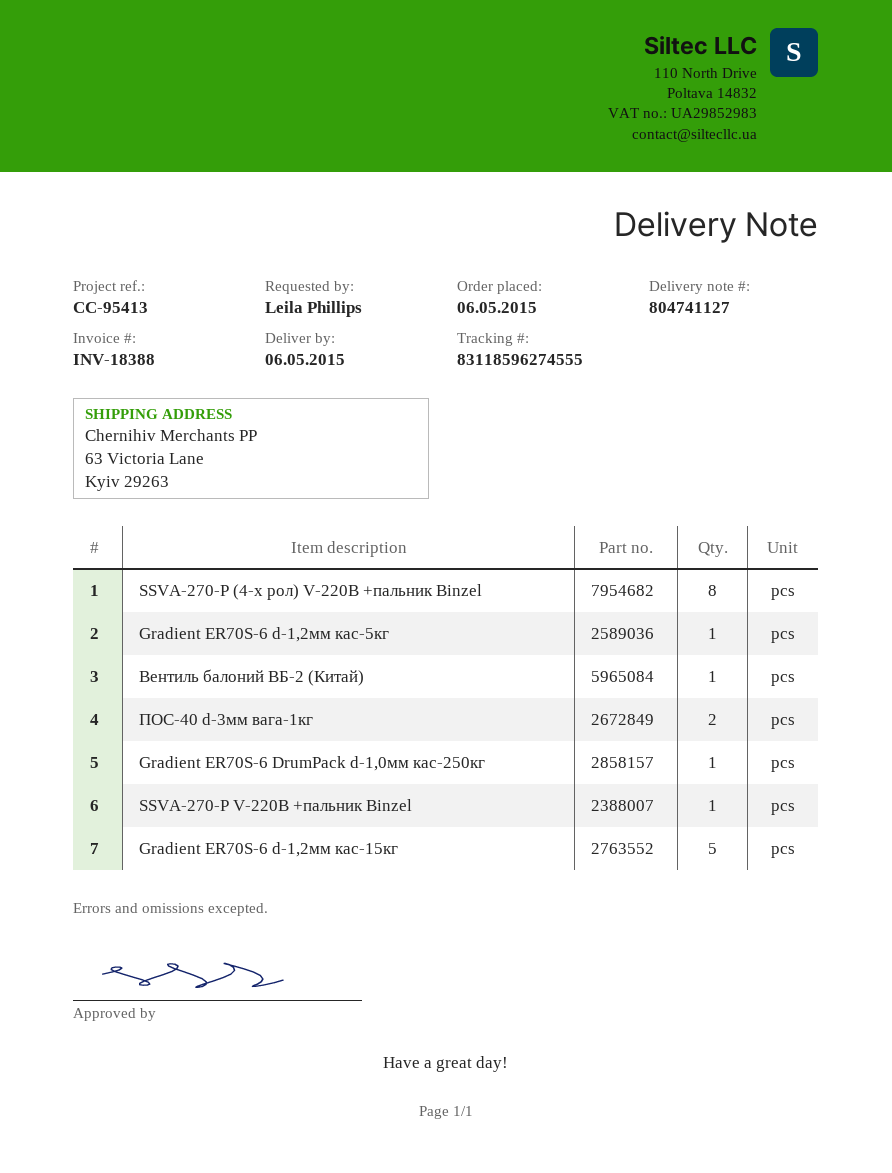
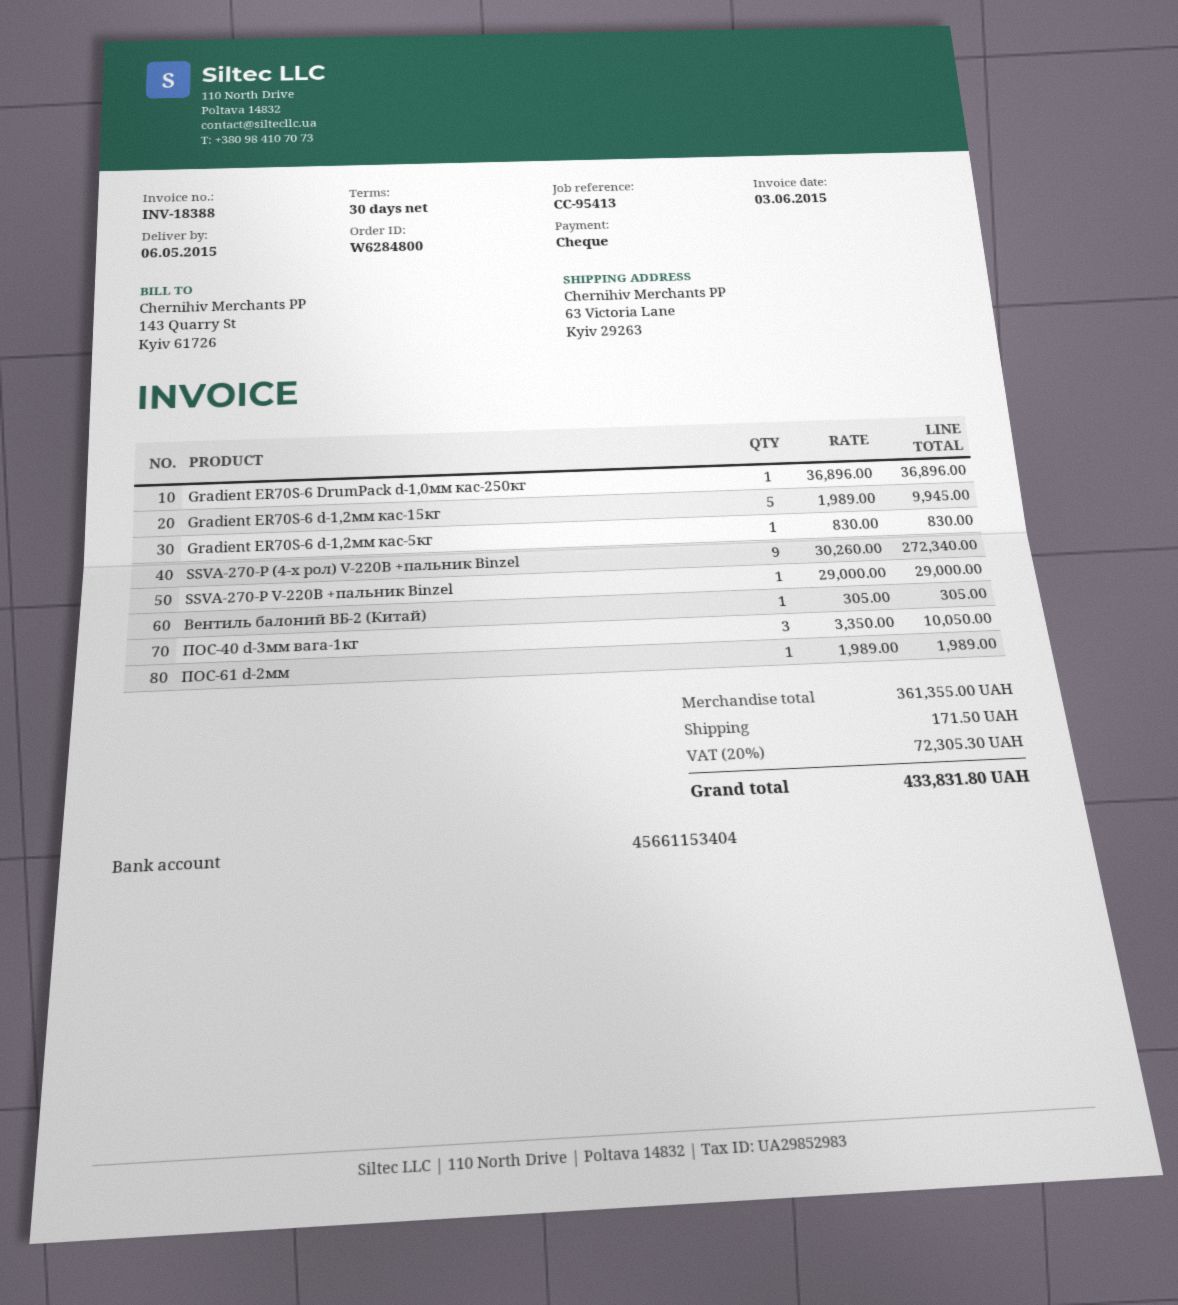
SSVA-270-P (4-х рол) V-220В +пальник Binzel: 8 -> 9
ПОС-40 d-3мм вага-1кг: 2 -> 3
ПОС-61 d-2мм: none -> 1

